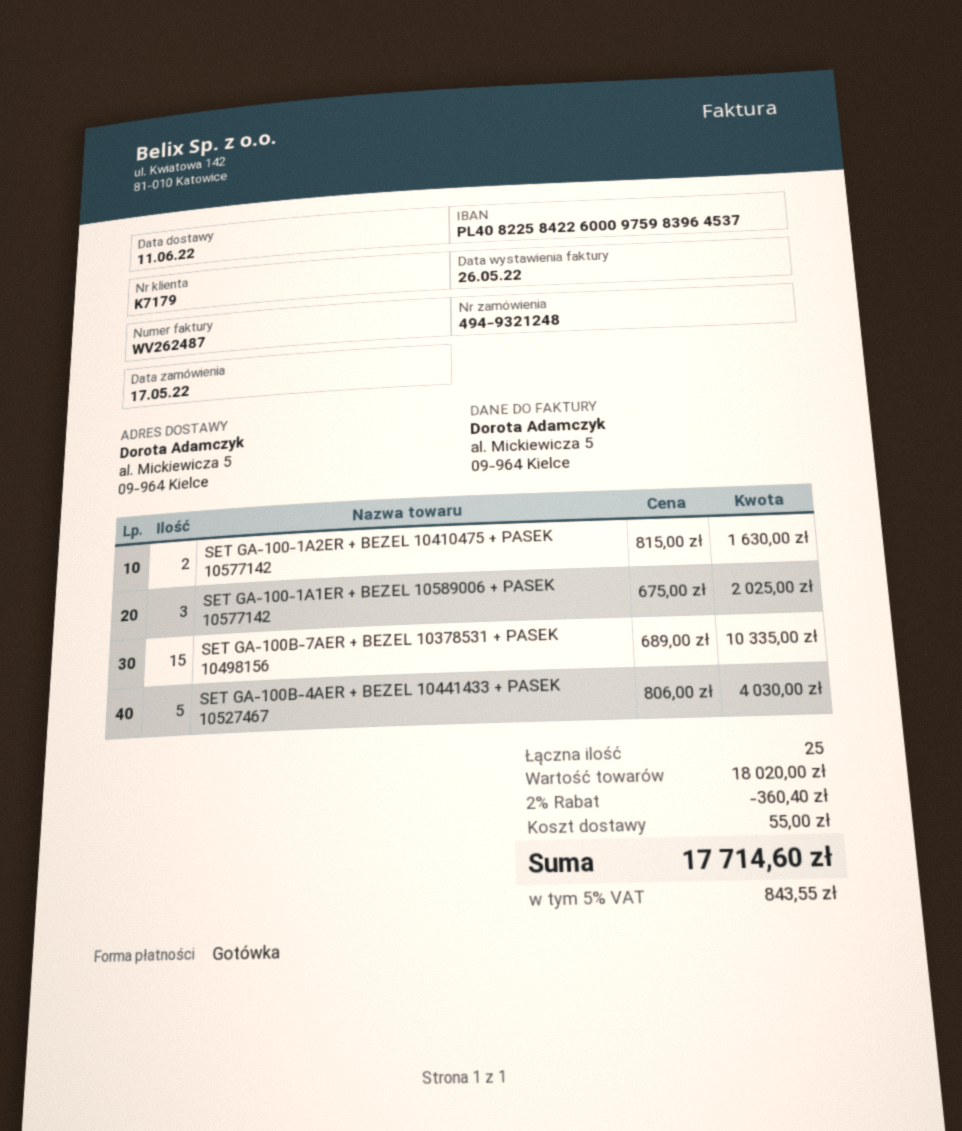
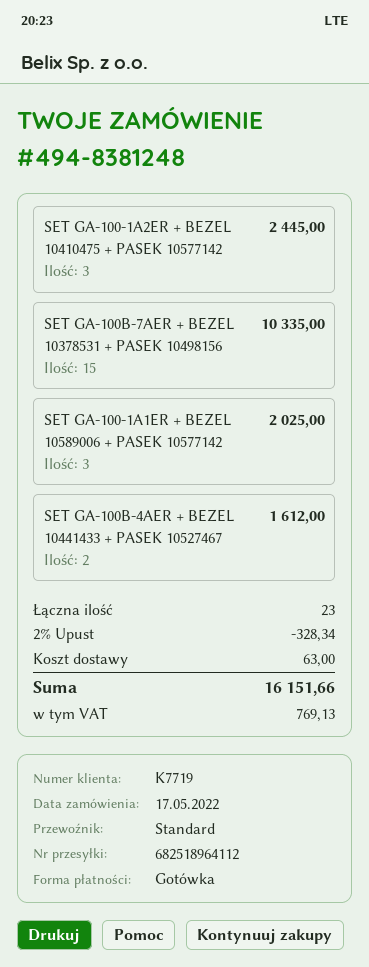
order number: 494-9321248 -> 494-8381248
customer number: K7179 -> K7719
SET GA-100-1A2ER + BEZEL 10410475 + PASEK 10577142: 2 for 1630.00 -> 3 for 2445.00
SET GA-100B-4AER + BEZEL 10441433 + PASEK 10527467: 5 for 4030.00 -> 2 for 1612.00
total quantity: 25 -> 23
discount: 2% = 360.40 -> 2% = 328.34
shipping: 55.00 -> 63.00
tax: 843.55 -> 769.13
total: 17714.60 -> 16151.66

